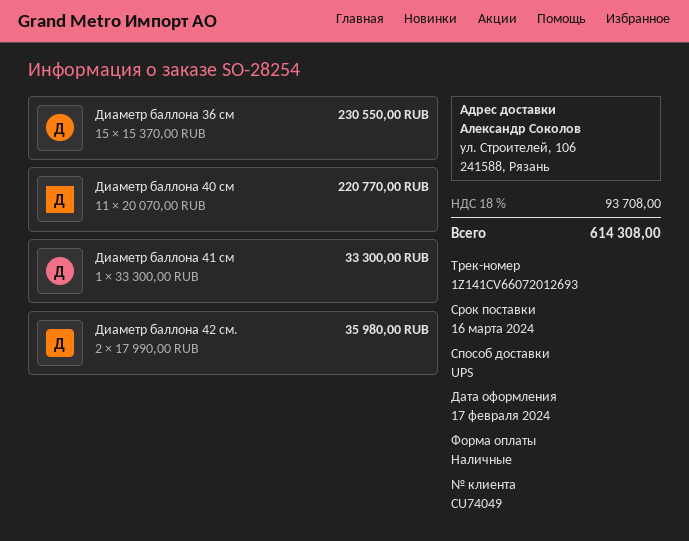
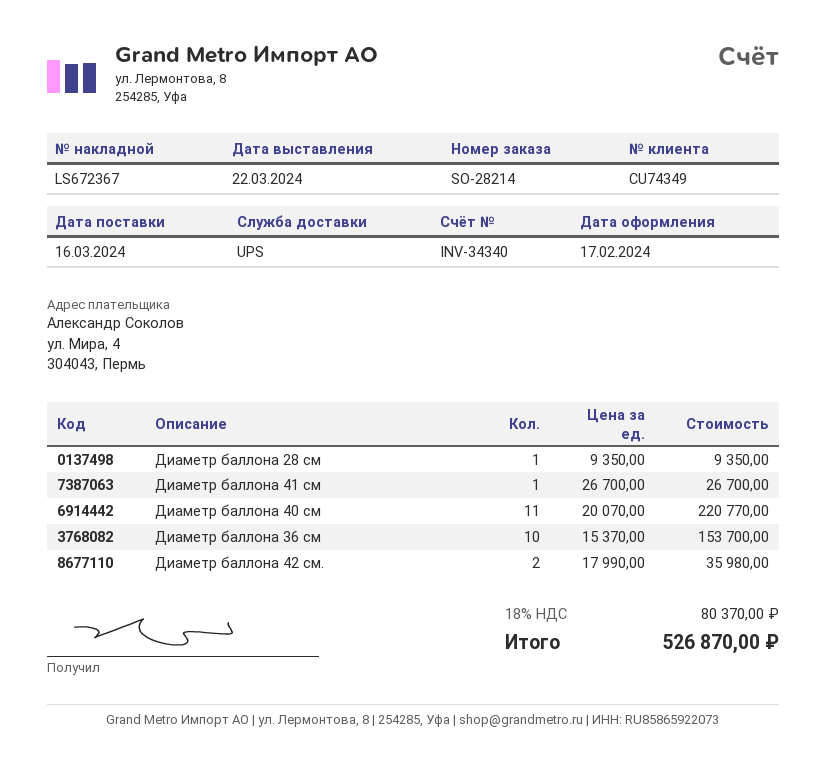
order number: SO-28254 -> SO-28214
customer number: CU74049 -> CU74349
Диаметр баллона 36 см: 15 x 15370.00 = 230550.00 -> 10 x 15370.00 = 153700.00
Диаметр баллона 41 см: 1 x 33300.00 = 33300.00 -> 1 x 26700.00 = 26700.00
Диаметр баллона 28 см: none -> 1 x 9350.00 = 9350.00
tax: 18% = 93708.00 -> 18% = 80370.00
total: 614308.00 -> 526870.00

